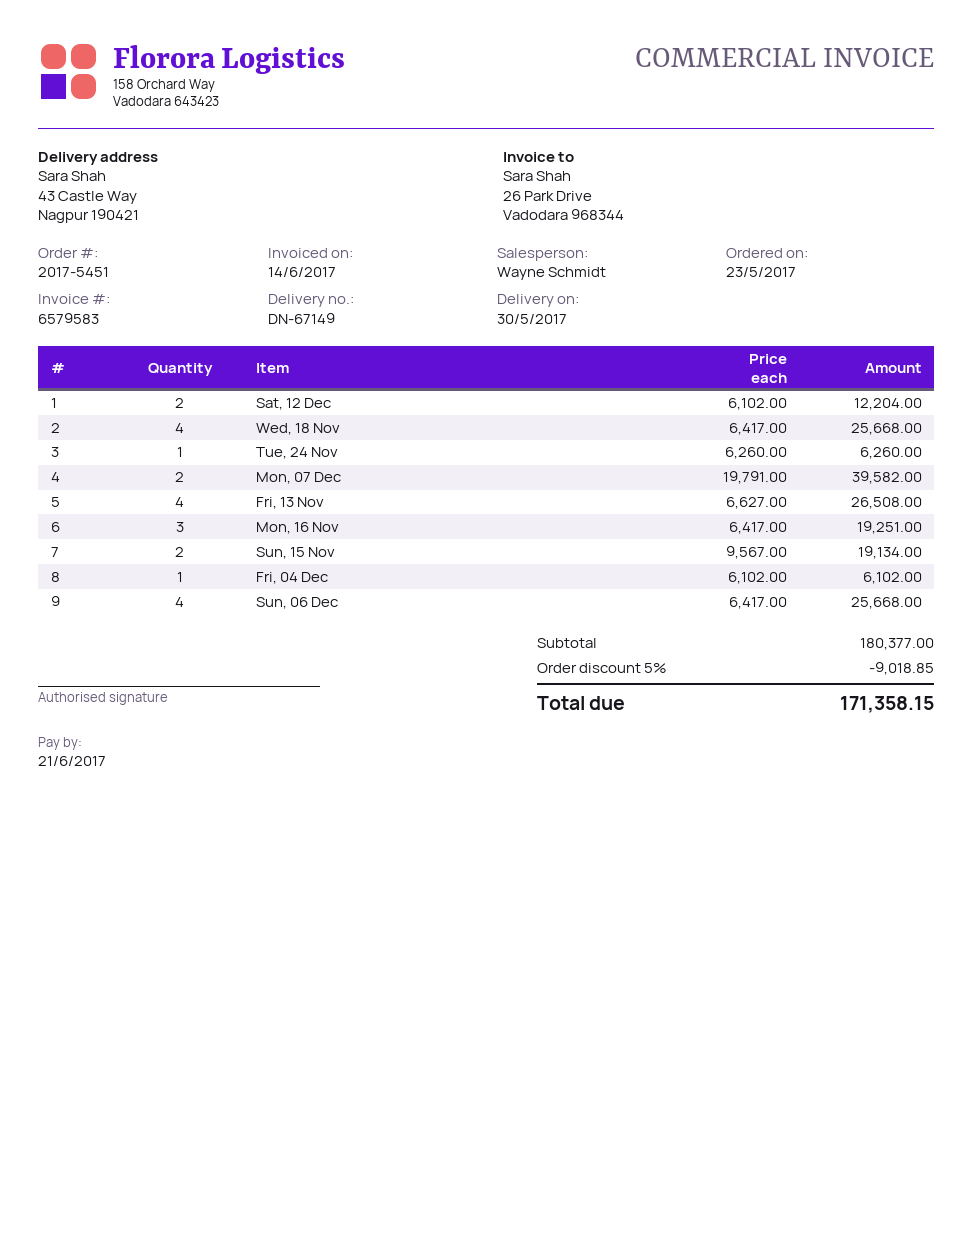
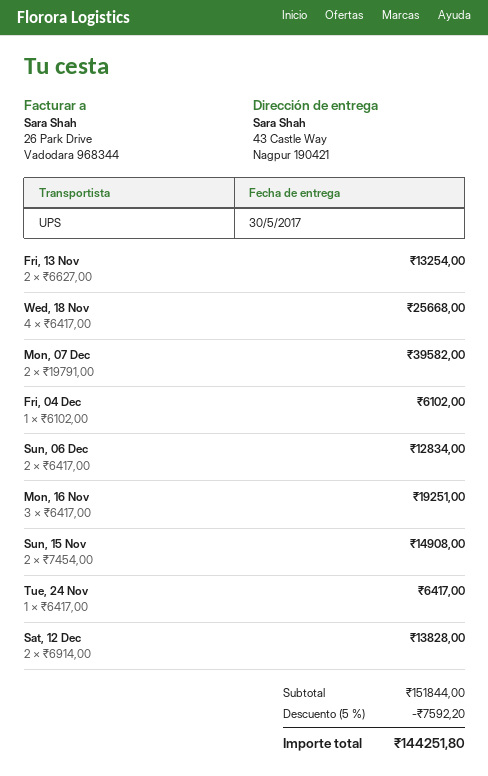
Sat, 12 Dec: 2 x 6102.00 = 12204.00 -> 2 x 6914.00 = 13828.00
Tue, 24 Nov: 1 x 6260.00 = 6260.00 -> 1 x 6417.00 = 6417.00
Fri, 13 Nov: 4 x 6627.00 = 26508.00 -> 2 x 6627.00 = 13254.00
Sun, 15 Nov: 2 x 9567.00 = 19134.00 -> 2 x 7454.00 = 14908.00
Sun, 06 Dec: 4 x 6417.00 = 25668.00 -> 2 x 6417.00 = 12834.00
subtotal: 180377.00 -> 151844.00
discount: 5% = 9018.85 -> 5% = 7592.20
total: 171358.15 -> 144251.80

